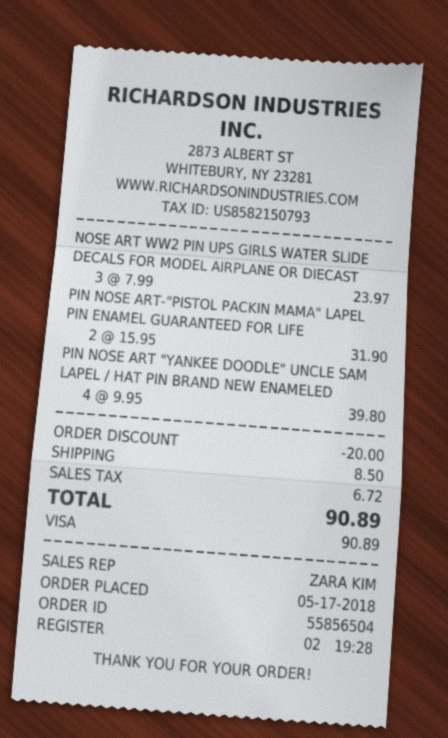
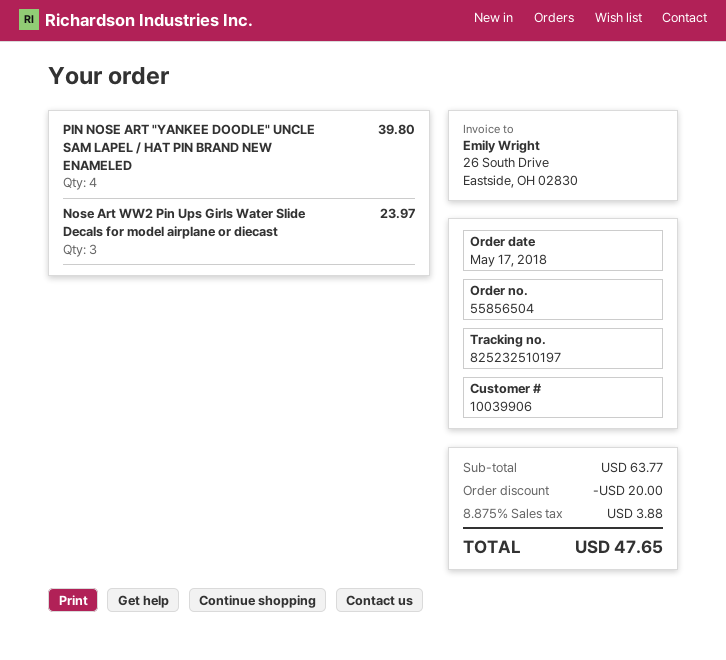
PIN NOSE ART-"PISTOL PACKIN MAMA" LAPEL PIN ENAMEL GUARANTEED FOR LIFE: 2 for 31.90 -> none
shipping: 8.50 -> none
tax: 6.72 -> 3.88
total: 90.89 -> 47.65

